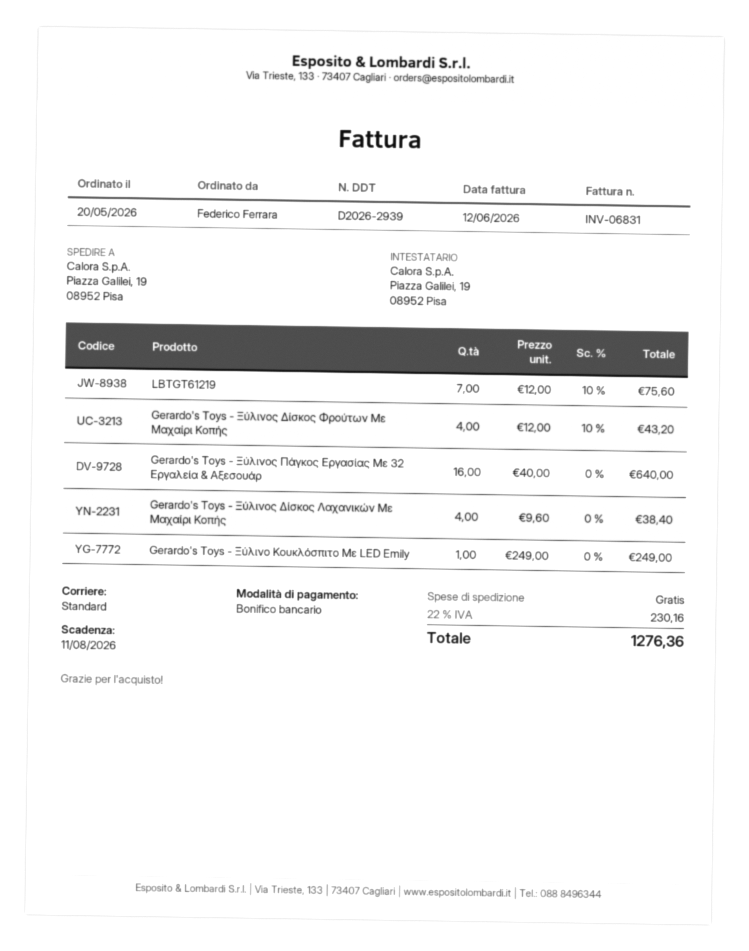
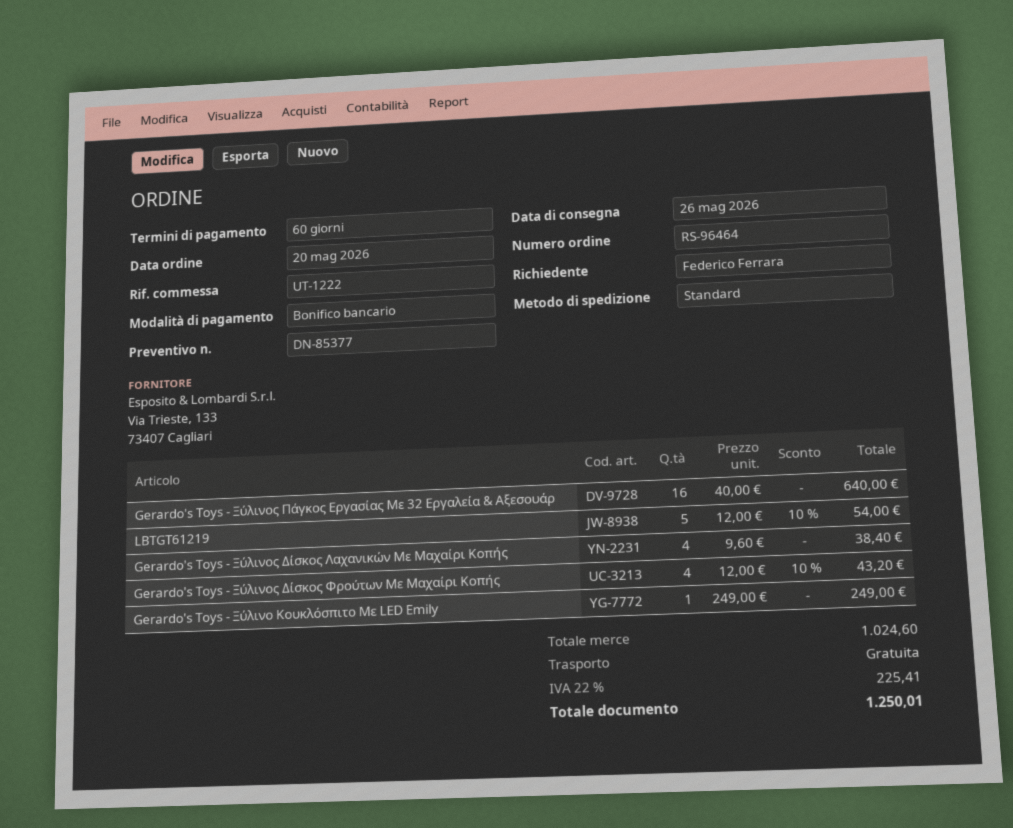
LBTGT61219: 7 x 12.00 - 10% = 75.60 -> 5 x 12.00 - 10% = 54.00
tax: 22% = 230.16 -> 22% = 225.41
total: 1276.36 -> 1250.01

